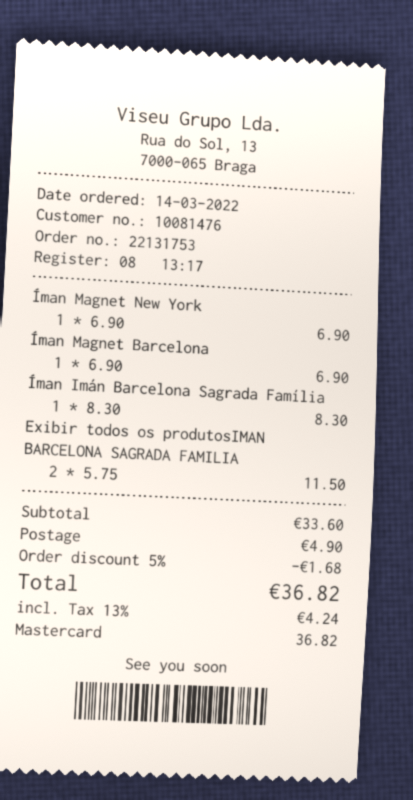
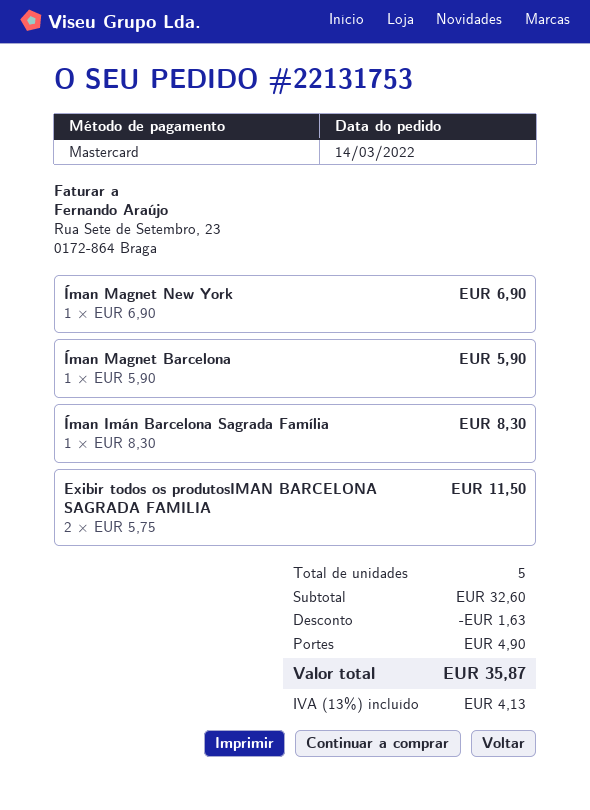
Íman Magnet Barcelona: 1 x 6.90 = 6.90 -> 1 x 5.90 = 5.90
subtotal: 33.60 -> 32.60
discount: 1.68 -> 1.63
tax: 13% = 4.24 -> 13% = 4.13
total: 36.82 -> 35.87

